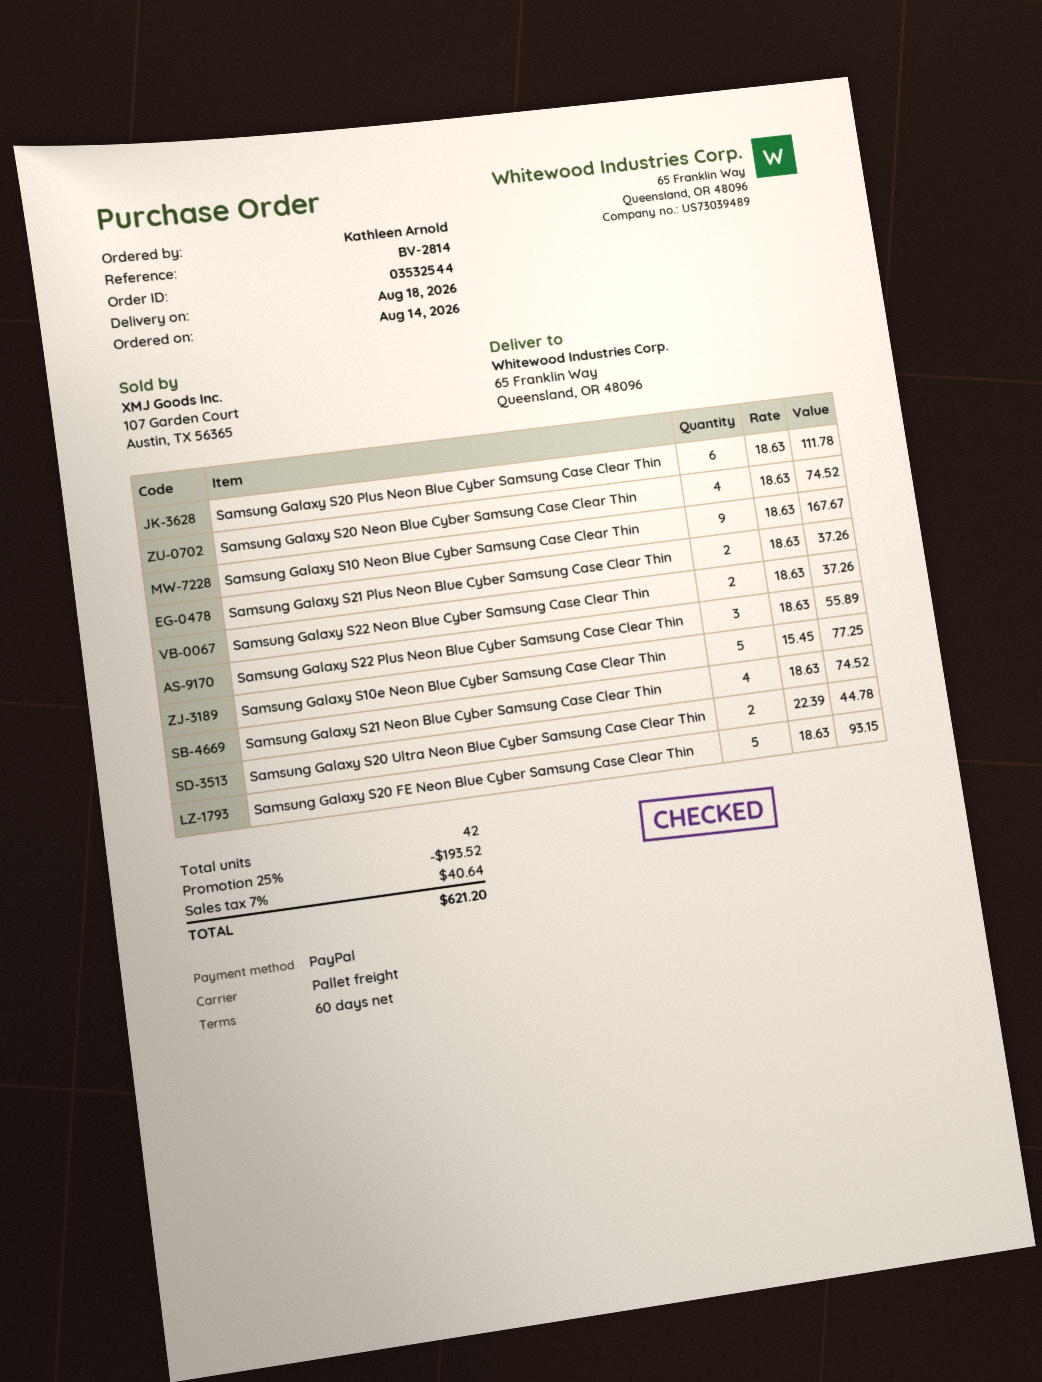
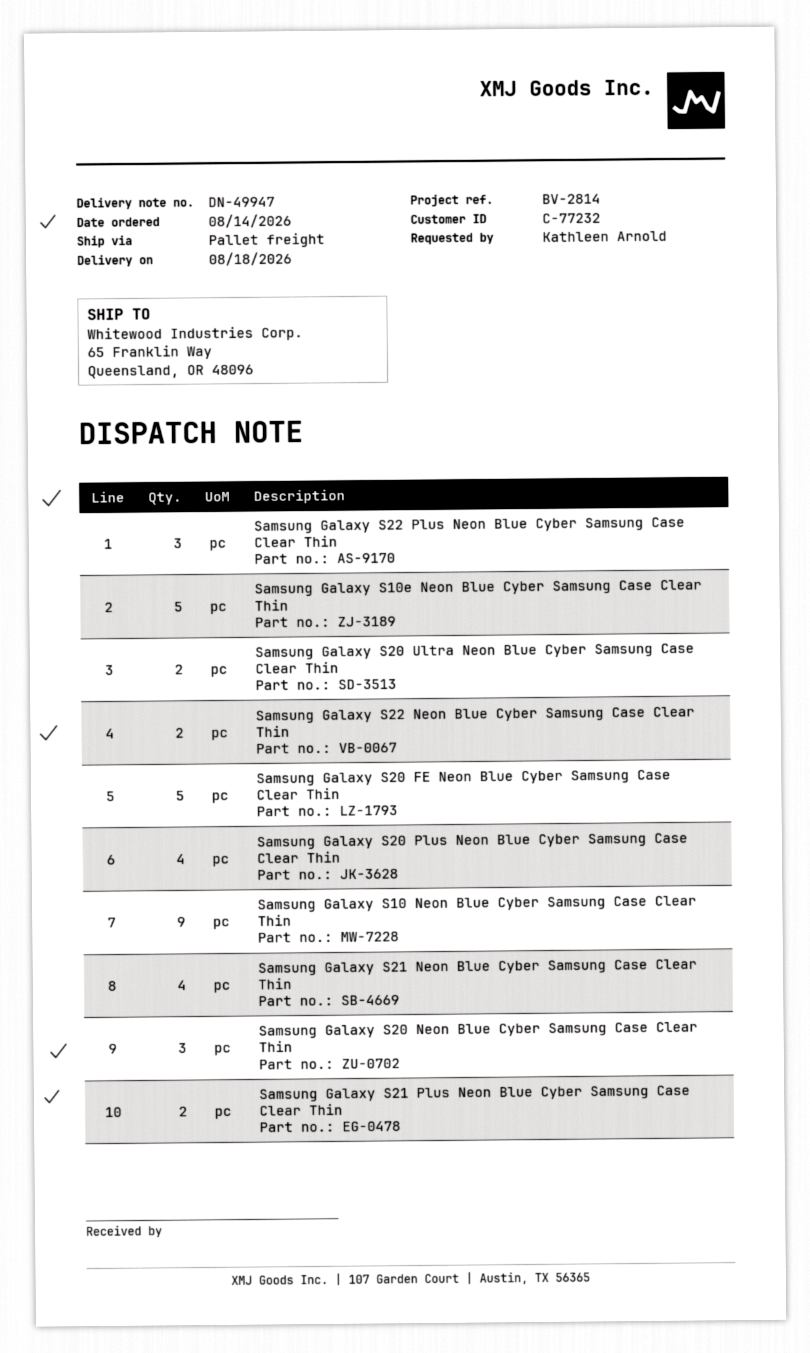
Samsung Galaxy S20 Plus Neon Blue Cyber Samsung Case Clear Thin: 6 -> 4
Samsung Galaxy S20 Neon Blue Cyber Samsung Case Clear Thin: 4 -> 3

